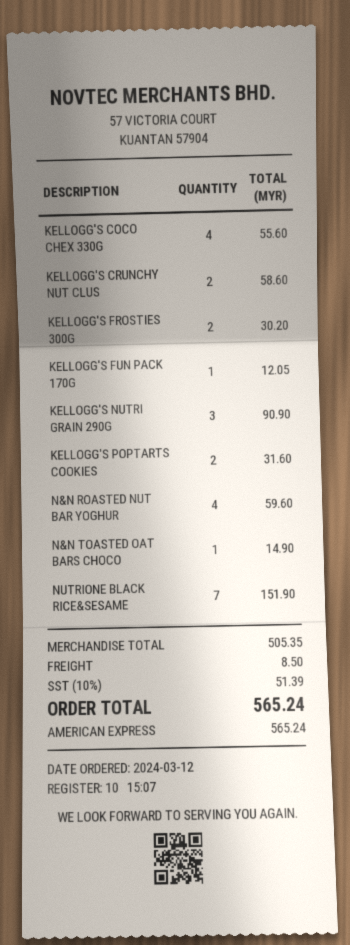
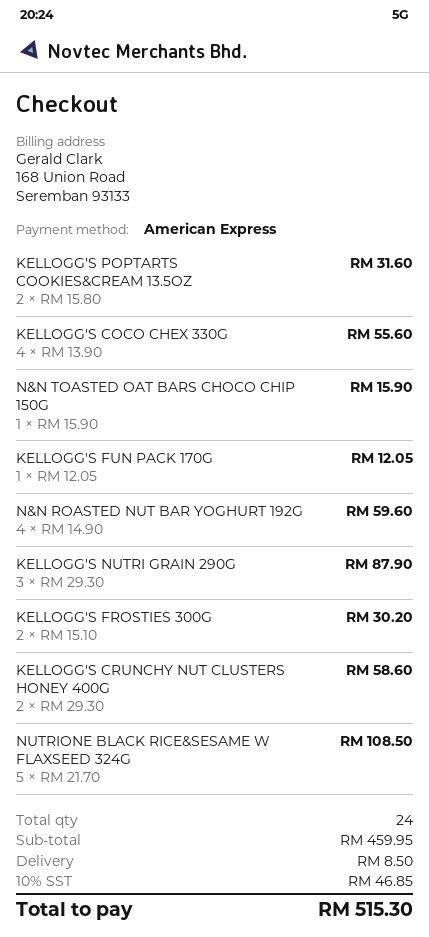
KELLOGG'S NUTRI GRAIN 290G: 3 for 90.90 -> 3 for 87.90
N&N TOASTED OAT BARS CHOCO: 1 for 14.90 -> 1 for 15.90
NUTRIONE BLACK RICE&SESAME: 7 for 151.90 -> 5 for 108.50
subtotal: 505.35 -> 459.95
tax: 10% = 51.39 -> 10% = 46.85
total: 565.24 -> 515.30

